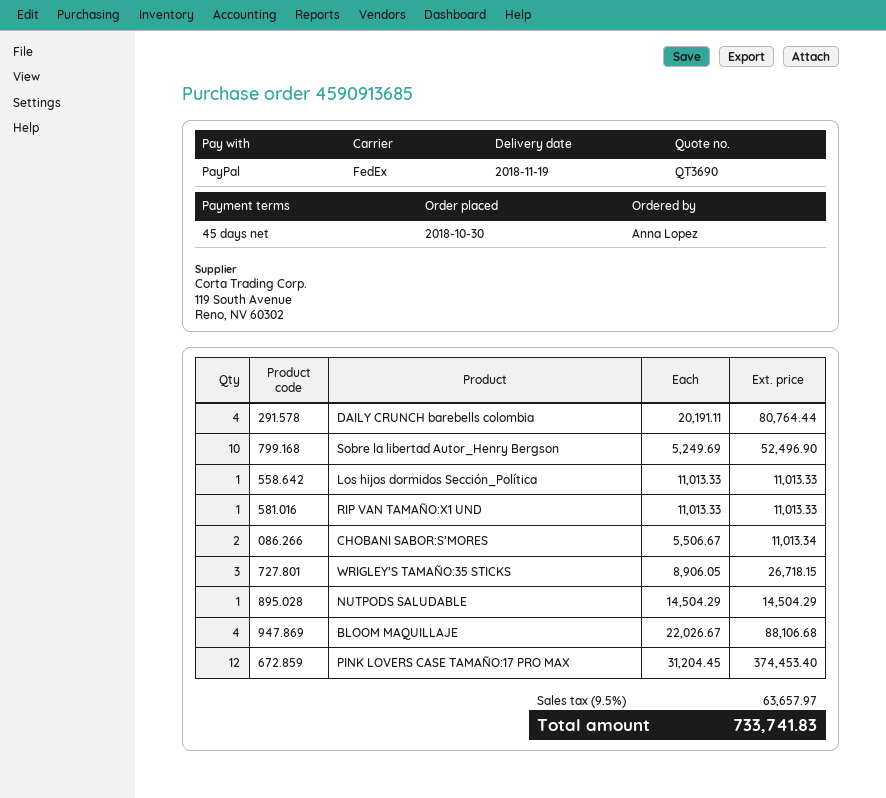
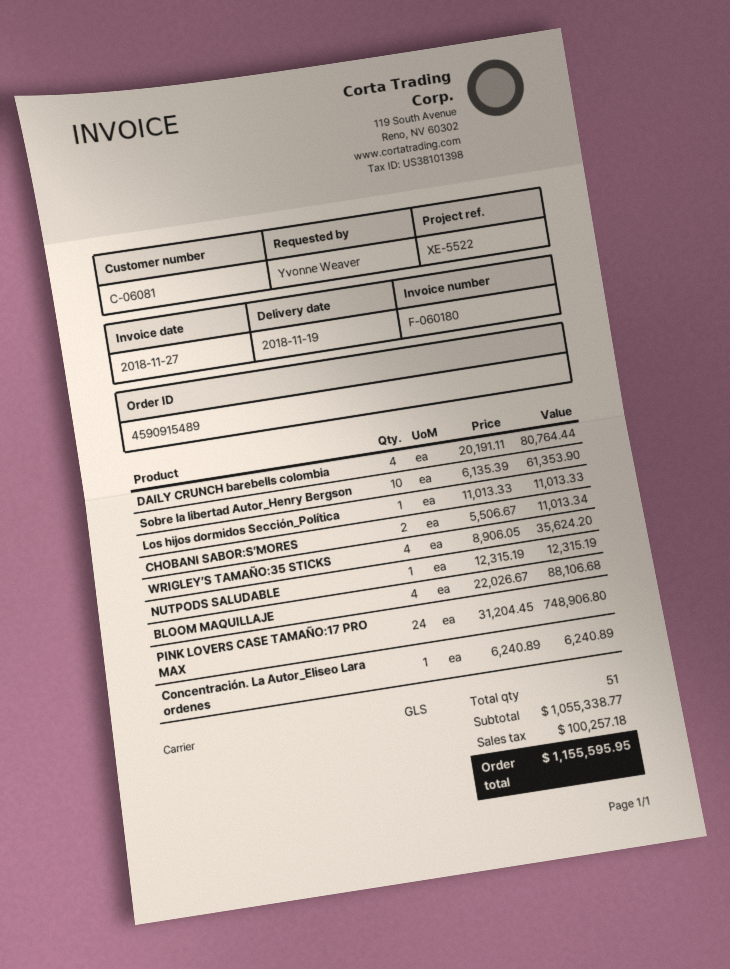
order number: 4590913685 -> 4590915489
ordered by: Anna Lopez -> Yvonne Weaver
shipping method: FedEx -> GLS
Sobre la libertad Autor_Henry Bergson: 10 x 5249.69 = 52496.90 -> 10 x 6135.39 = 61353.90
RIP VAN TAMAÑO:X1 UND: 1 x 11013.33 = 11013.33 -> none
WRIGLEY’S TAMAÑO:35 STICKS: 3 x 8906.05 = 26718.15 -> 4 x 8906.05 = 35624.20
NUTPODS SALUDABLE: 1 x 14504.29 = 14504.29 -> 1 x 12315.19 = 12315.19
PINK LOVERS CASE TAMAÑO:17 PRO MAX: 12 x 31204.45 = 374453.40 -> 24 x 31204.45 = 748906.80
Concentración. La Autor_Eliseo Lara ordenes: none -> 1 x 6240.89 = 6240.89
tax: 63657.97 -> 100257.18
total: 733741.83 -> 1155595.95

